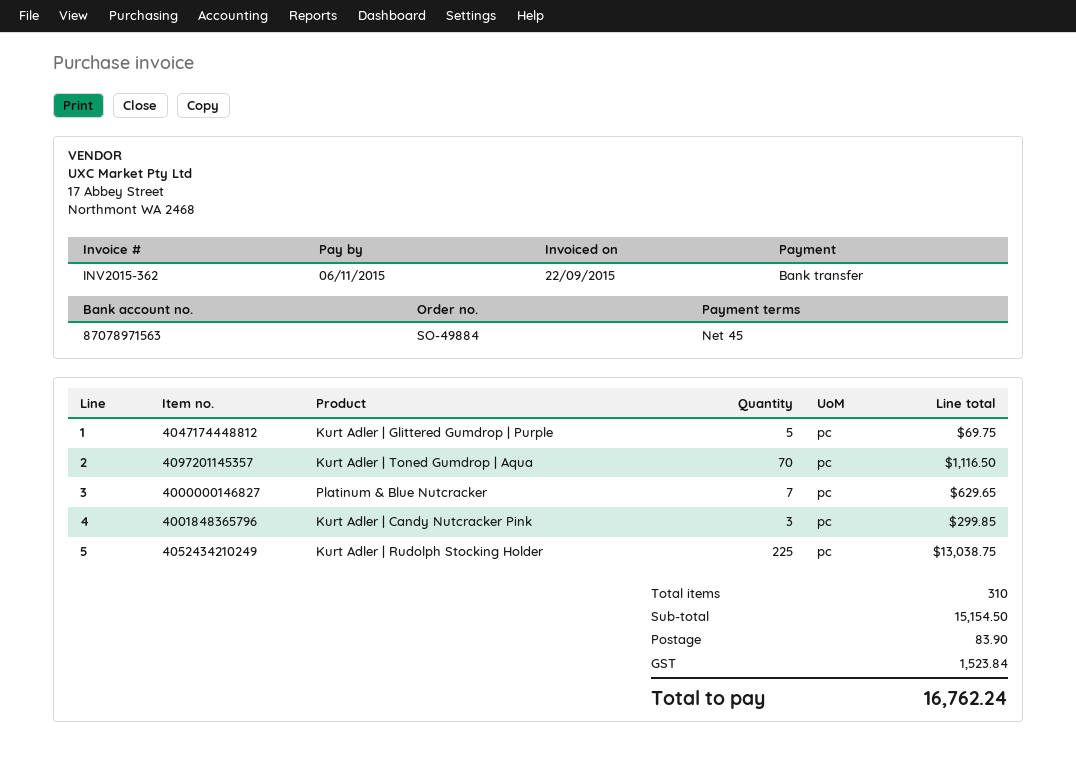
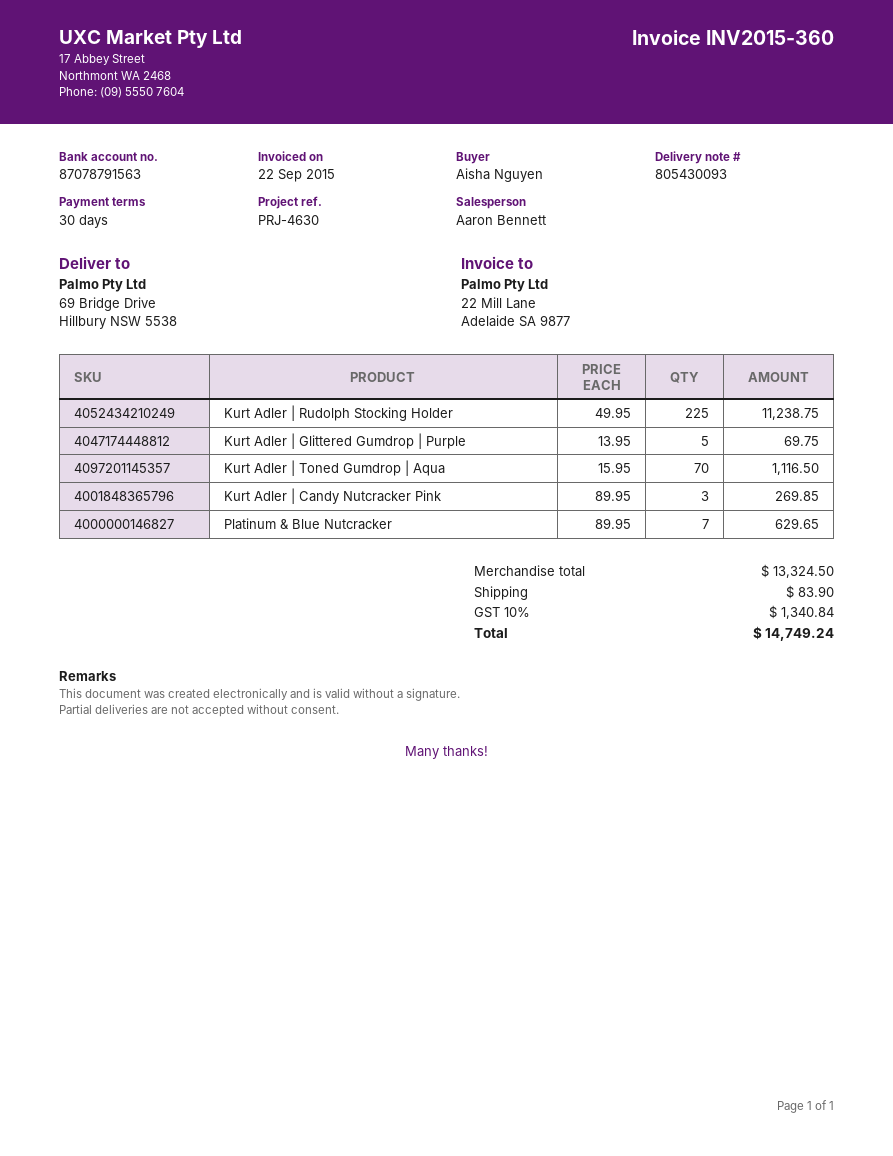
invoice number: INV2015-362 -> INV2015-360
payment terms: 45 days -> 30 days
bank account: 87078971563 -> 87078791563
Kurt Adler | Candy Nutcracker Pink: 3 for 299.85 -> 3 for 269.85
Kurt Adler | Rudolph Stocking Holder: 225 for 13038.75 -> 225 for 11238.75
subtotal: 15154.50 -> 13324.50
tax: 1523.84 -> 1340.84
total: 16762.24 -> 14749.24

